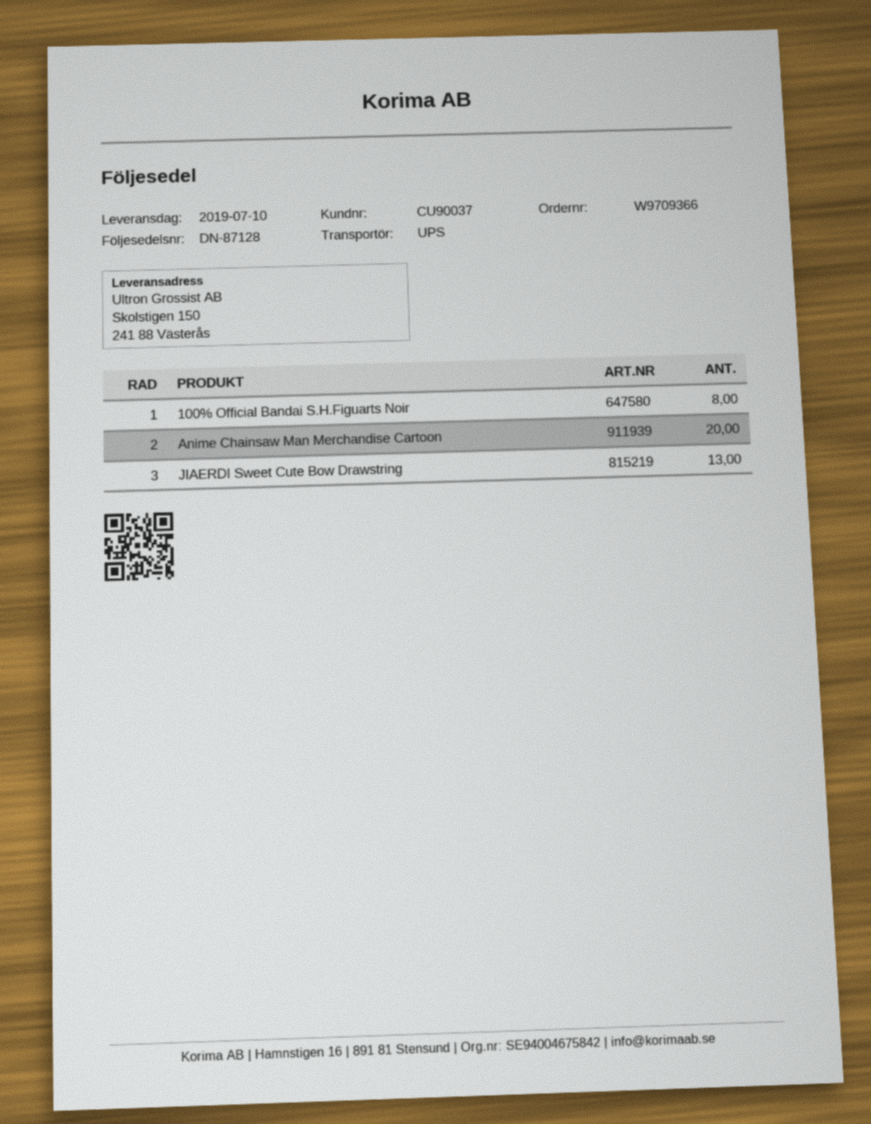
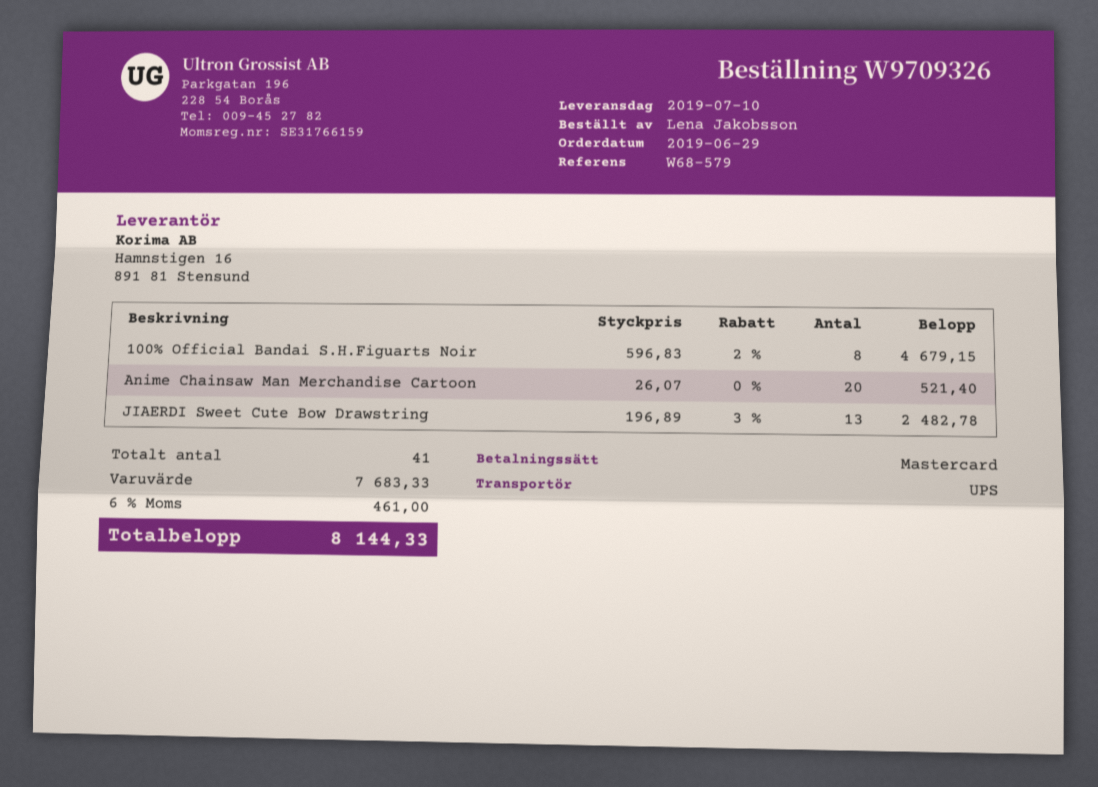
order number: W9709366 -> W9709326

